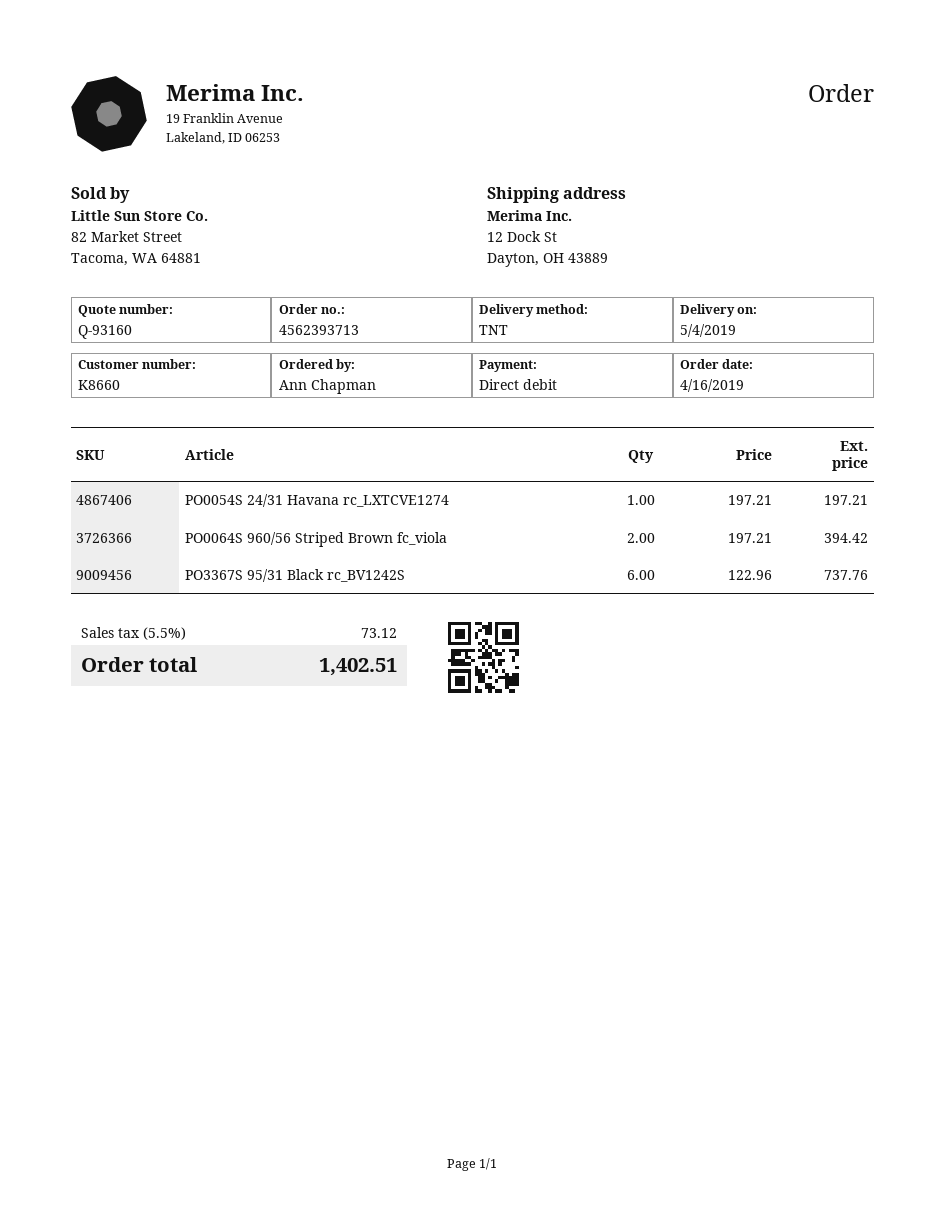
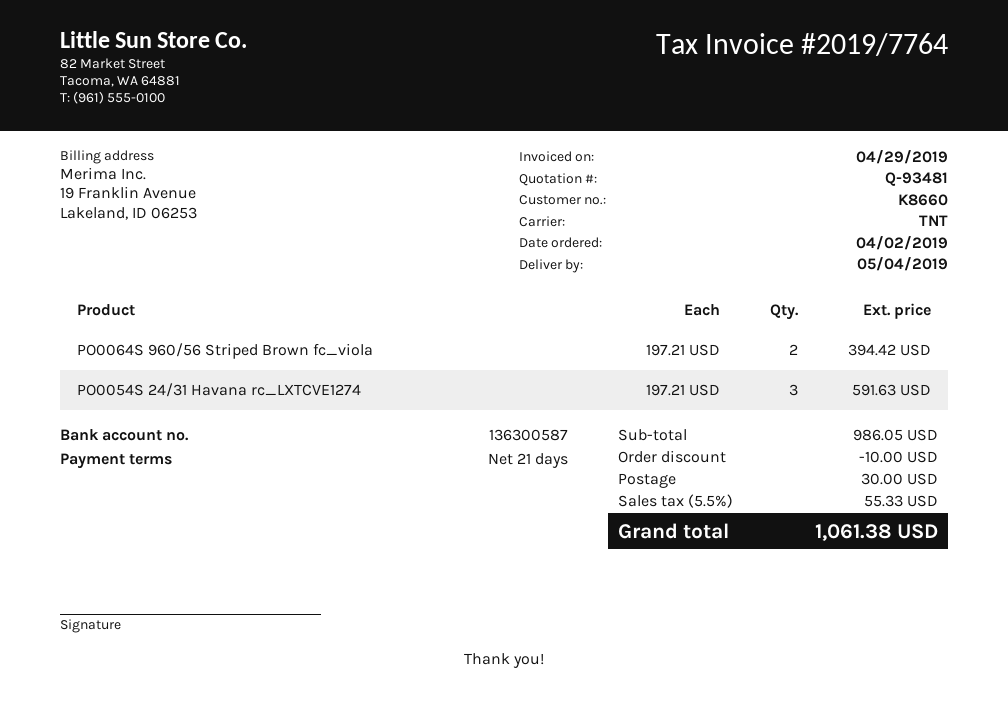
quote number: Q-93160 -> Q-93481
order date: 2019-04-16 -> 2019-04-02
PO0054S 24/31 Havana rc_LXTCVE1274: 1 x 197.21 = 197.21 -> 3 x 197.21 = 591.63
PO3367S 95/31 Black rc_BV1242S: 6 x 122.96 = 737.76 -> none
discount: none -> 10.00
shipping: none -> 30.00
tax: 5.5% = 73.12 -> 5.5% = 55.33
total: 1402.51 -> 1061.38

